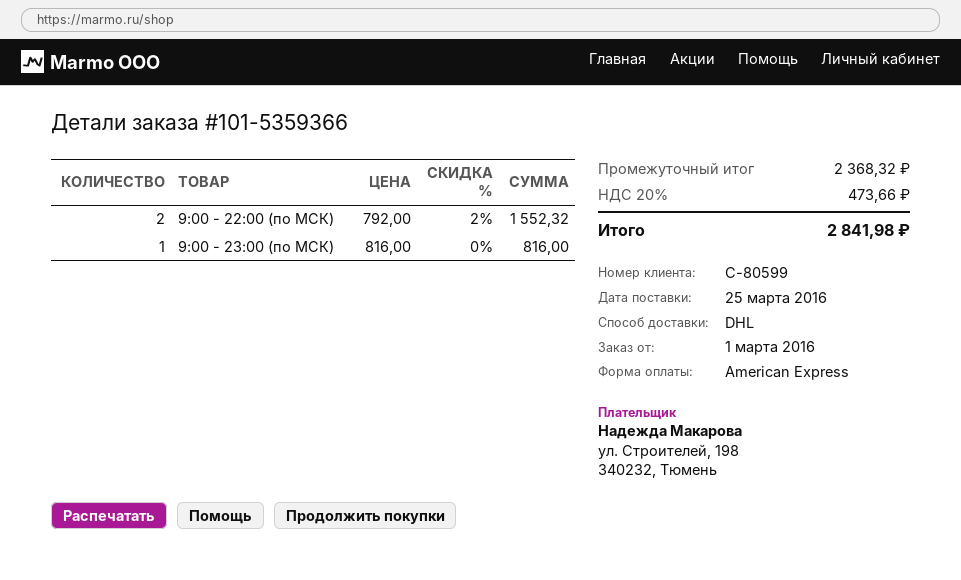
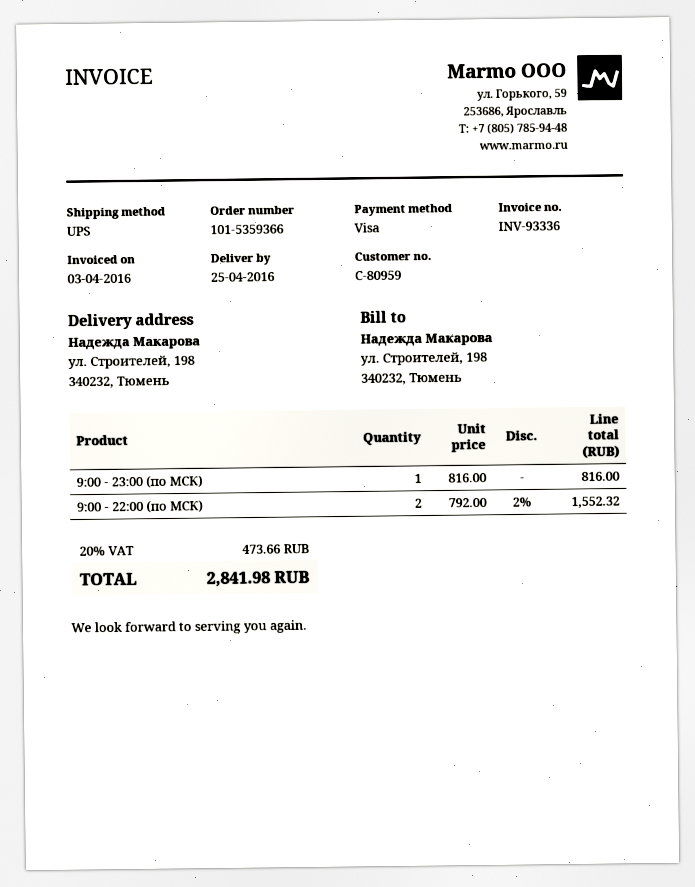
delivery date: 2016-03-25 -> 2016-04-25
customer number: C-80599 -> C-80959
payment method: American Express -> Visa
shipping method: DHL -> UPS

